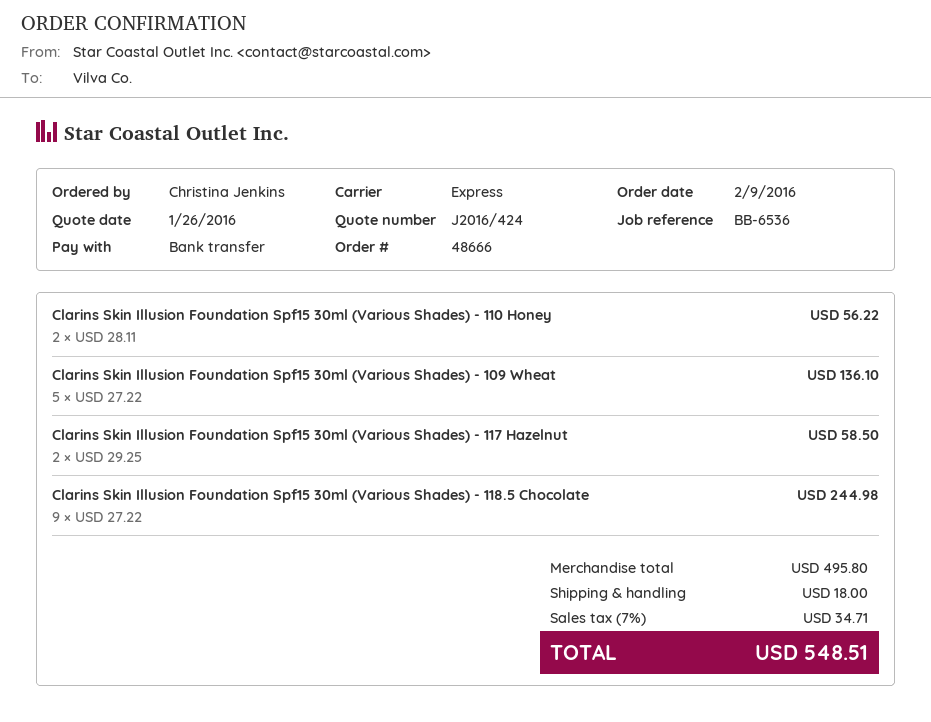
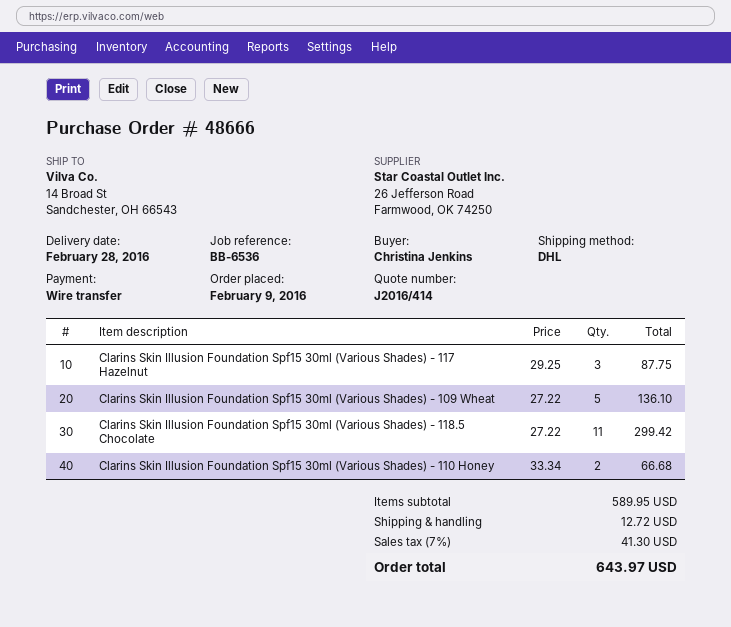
quote number: J2016/424 -> J2016/414
shipping method: express -> DHL
Clarins Skin Illusion Foundation Spf15 30ml (Various Shades) - 110 Honey: 2 x 28.11 = 56.22 -> 2 x 33.34 = 66.68
Clarins Skin Illusion Foundation Spf15 30ml (Various Shades) - 117 Hazelnut: 2 x 29.25 = 58.50 -> 3 x 29.25 = 87.75
Clarins Skin Illusion Foundation Spf15 30ml (Various Shades) - 118.5 Chocolate: 9 x 27.22 = 244.98 -> 11 x 27.22 = 299.42
subtotal: 495.80 -> 589.95
shipping: 18.00 -> 12.72
tax: 7% = 34.71 -> 7% = 41.30
total: 548.51 -> 643.97

